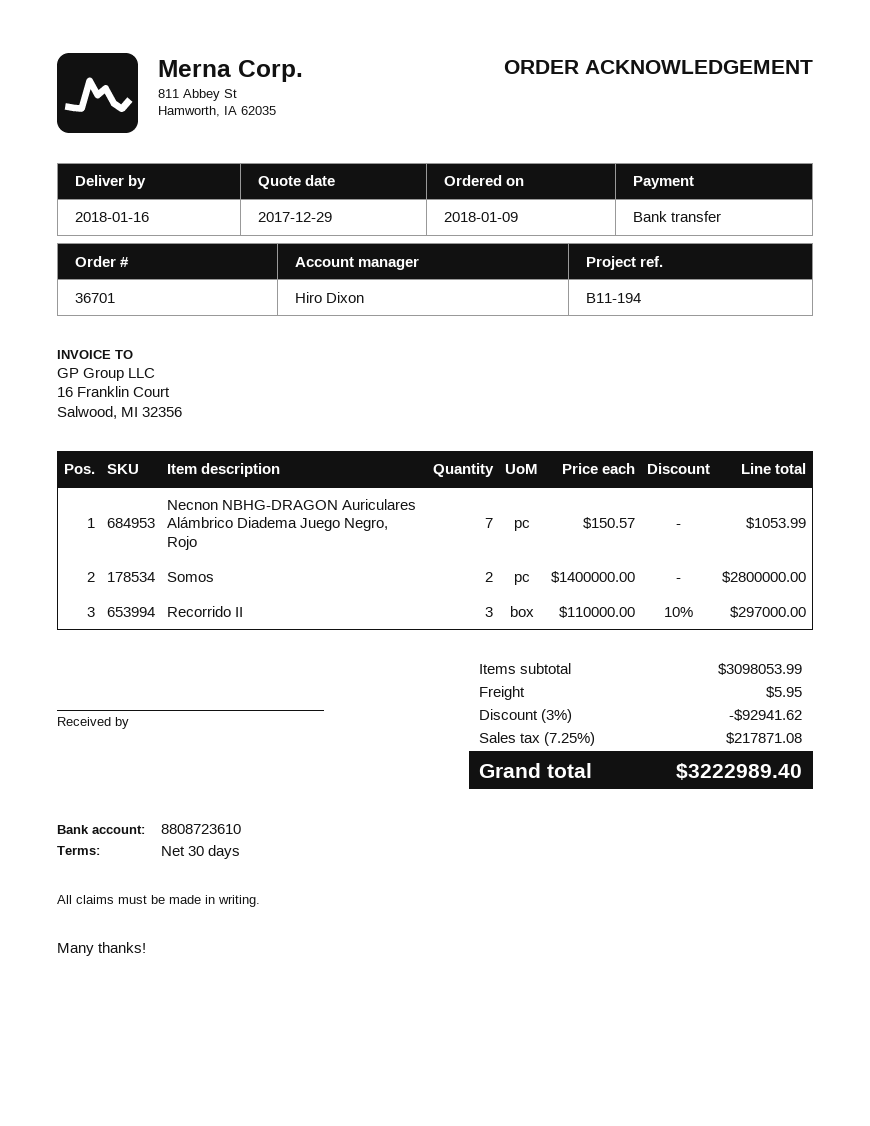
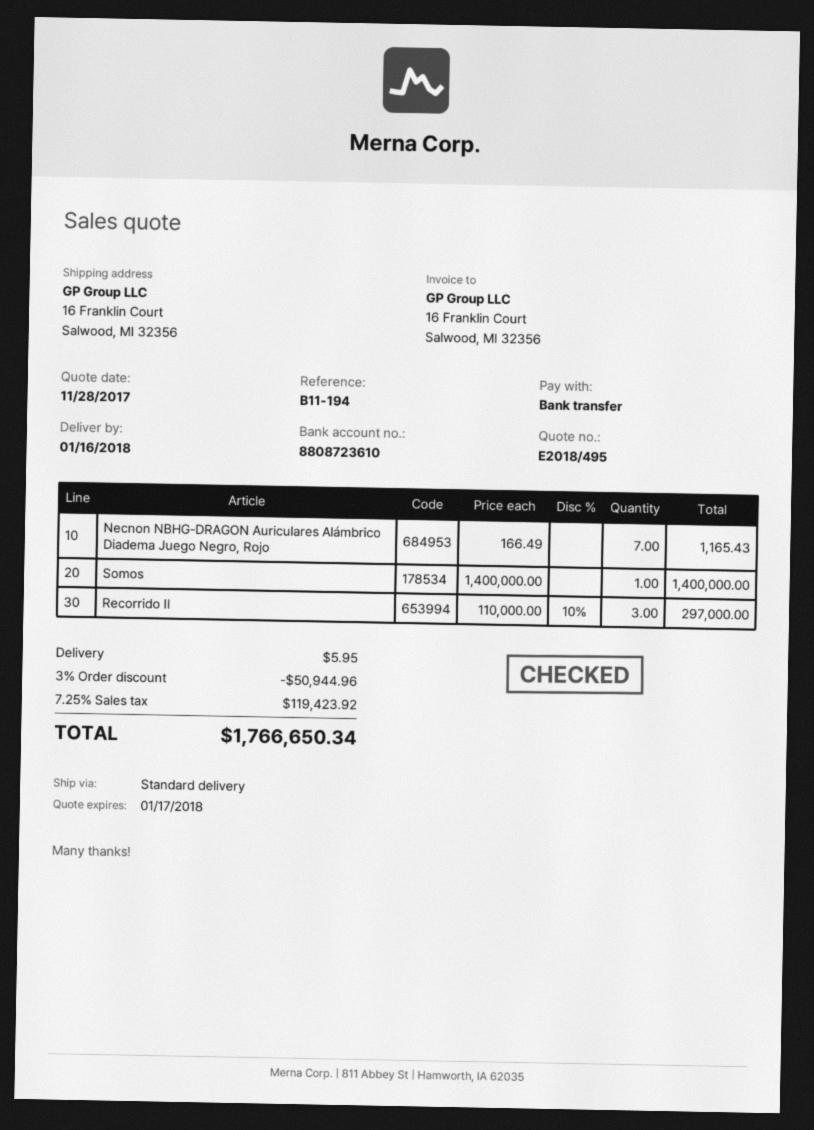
quote date: 2017-12-29 -> 2017-11-28
Necnon NBHG-DRAGON Auriculares Alámbrico Diadema Juego Negro, Rojo: 7 x 150.57 = 1053.99 -> 7 x 166.49 = 1165.43
Somos: 2 x 1400000.00 = 2800000.00 -> 1 x 1400000.00 = 1400000.00
discount: 3% = 92941.62 -> 3% = 50944.96
tax: 7.25% = 217871.08 -> 7.25% = 119423.92
total: 3222989.40 -> 1766650.34

